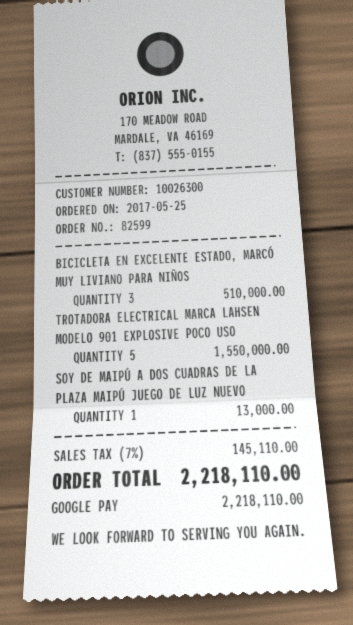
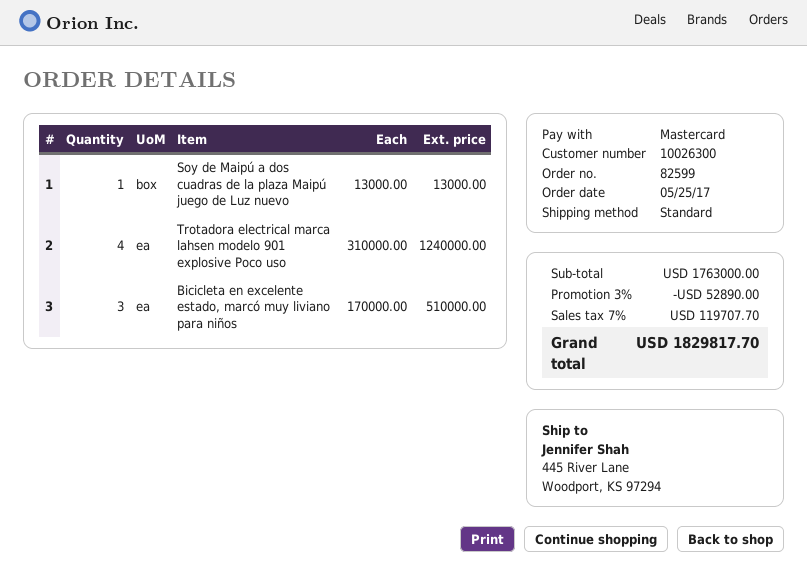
payment method: Google Pay -> Mastercard
TROTADORA ELECTRICAL MARCA LAHSEN MODELO 901 EXPLOSIVE POCO USO: 5 for 1550000.00 -> 4 for 1240000.00
discount: none -> 3% = 52890.00
tax: 7% = 145110.00 -> 7% = 119707.70
total: 2218110.00 -> 1829817.70

